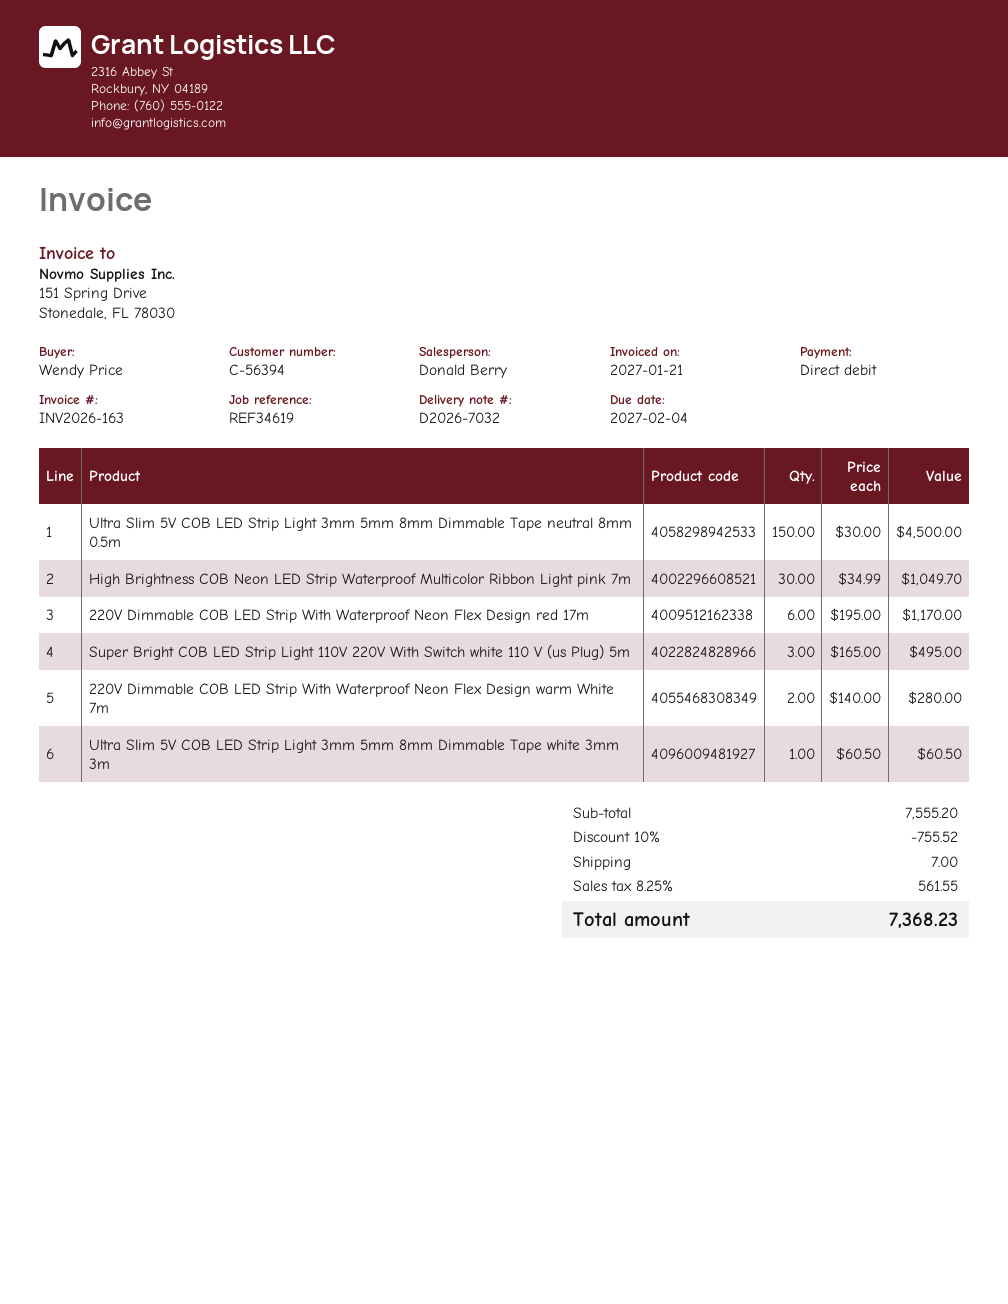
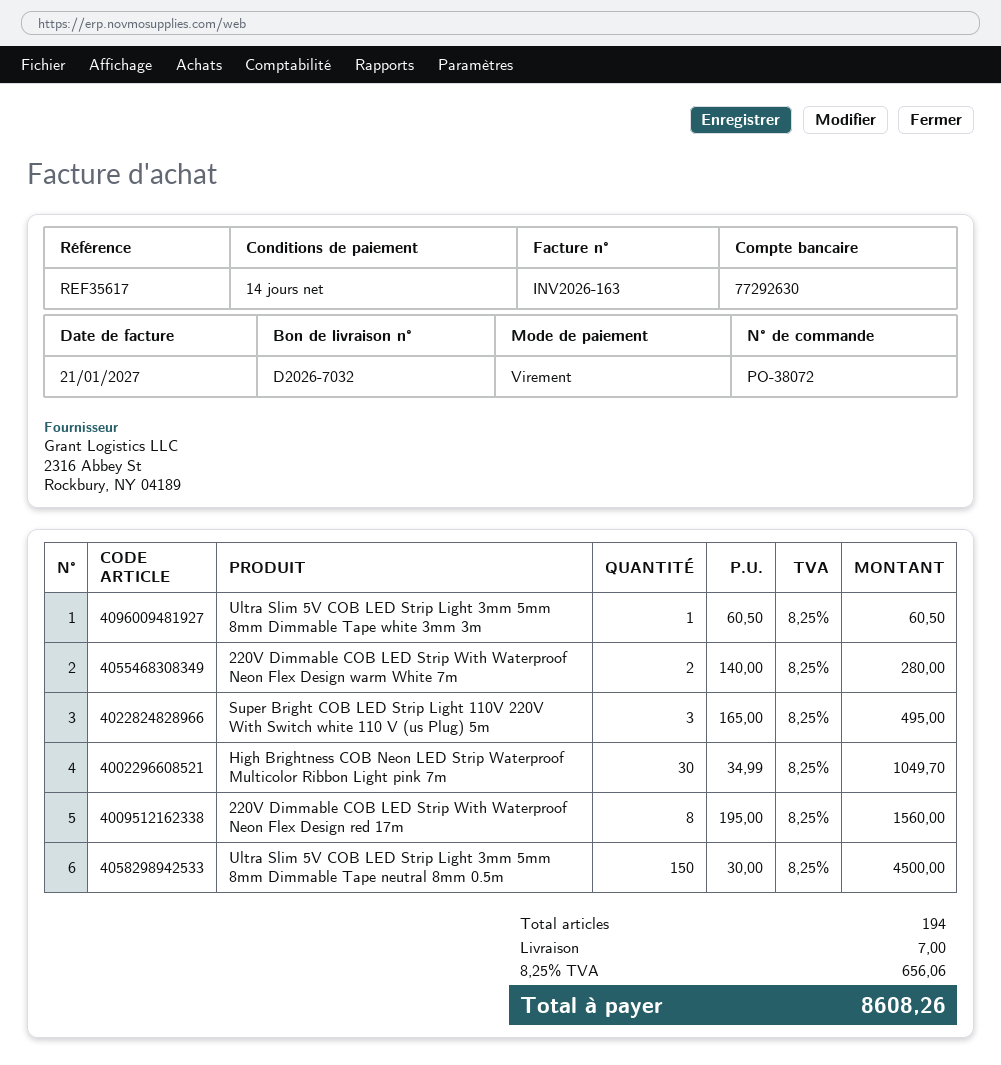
reference: REF34619 -> REF35617
payment method: direct debit -> bank transfer
220V Dimmable COB LED Strip With Waterproof Neon Flex Design red 17m: 6 x 195.00 = 1170.00 -> 8 x 195.00 = 1560.00
discount: 10% = 755.52 -> none
tax: 8.25% = 561.55 -> 8.25% = 656.06
total: 7368.23 -> 8608.26

